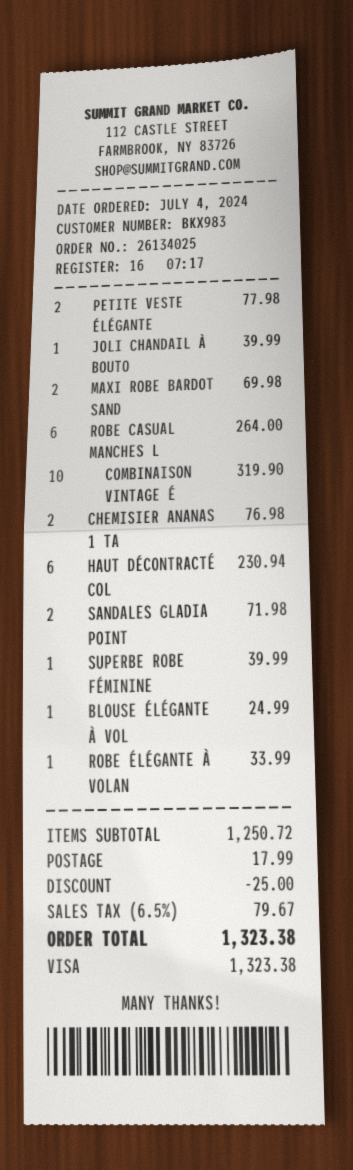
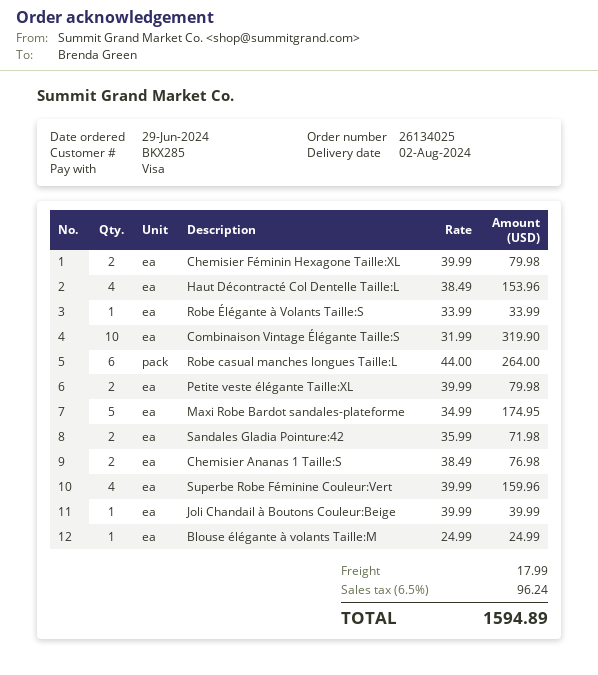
order date: 2024-07-04 -> 2024-06-29
customer number: BKX983 -> BKX285
PETITE VESTE ÉLÉGANTE: 2 for 77.98 -> 2 for 79.98
MAXI ROBE BARDOT SAND: 2 for 69.98 -> 5 for 174.95
HAUT DÉCONTRACTÉ COL: 6 for 230.94 -> 4 for 153.96
SUPERBE ROBE FÉMININE: 1 for 39.99 -> 4 for 159.96
Chemisier Féminin Hexagone Taille:XL: none -> 2 for 79.98
discount: 25.00 -> none
tax: 6.5% = 79.67 -> 6.5% = 96.24
total: 1323.38 -> 1594.89

